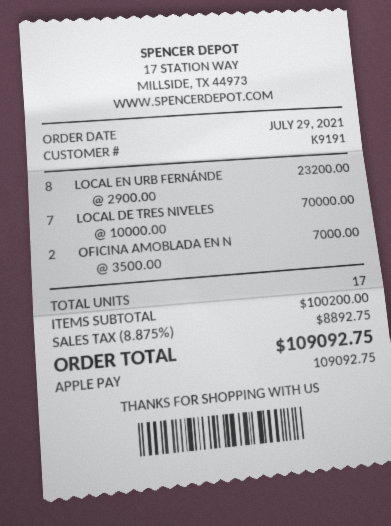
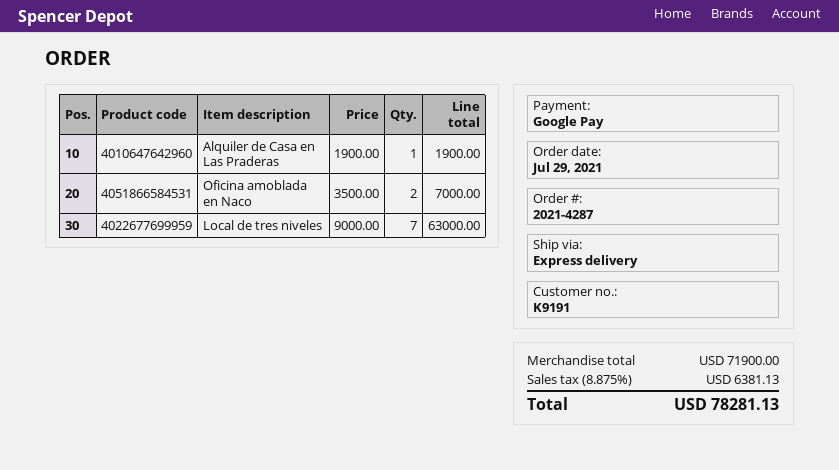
payment method: Apple Pay -> Google Pay
LOCAL EN URB FERNÁNDE: 8 x 2900.00 = 23200.00 -> none
LOCAL DE TRES NIVELES: 7 x 10000.00 = 70000.00 -> 7 x 9000.00 = 63000.00
Alquiler de Casa en Las Praderas: none -> 1 x 1900.00 = 1900.00
subtotal: 100200.00 -> 71900.00
tax: 8.875% = 8892.75 -> 8.875% = 6381.13
total: 109092.75 -> 78281.13

